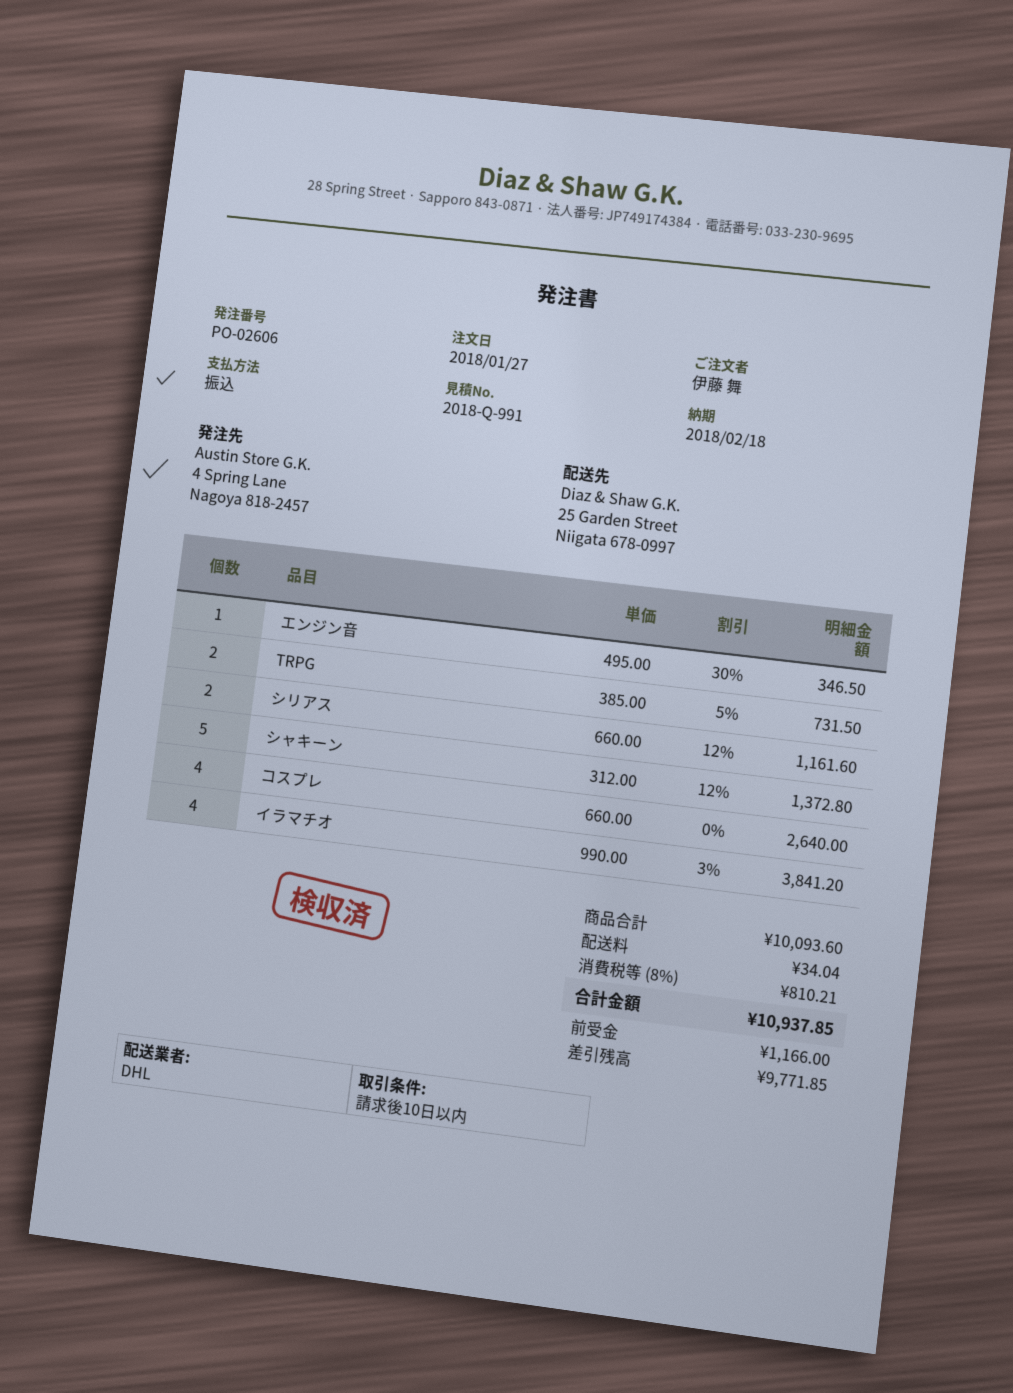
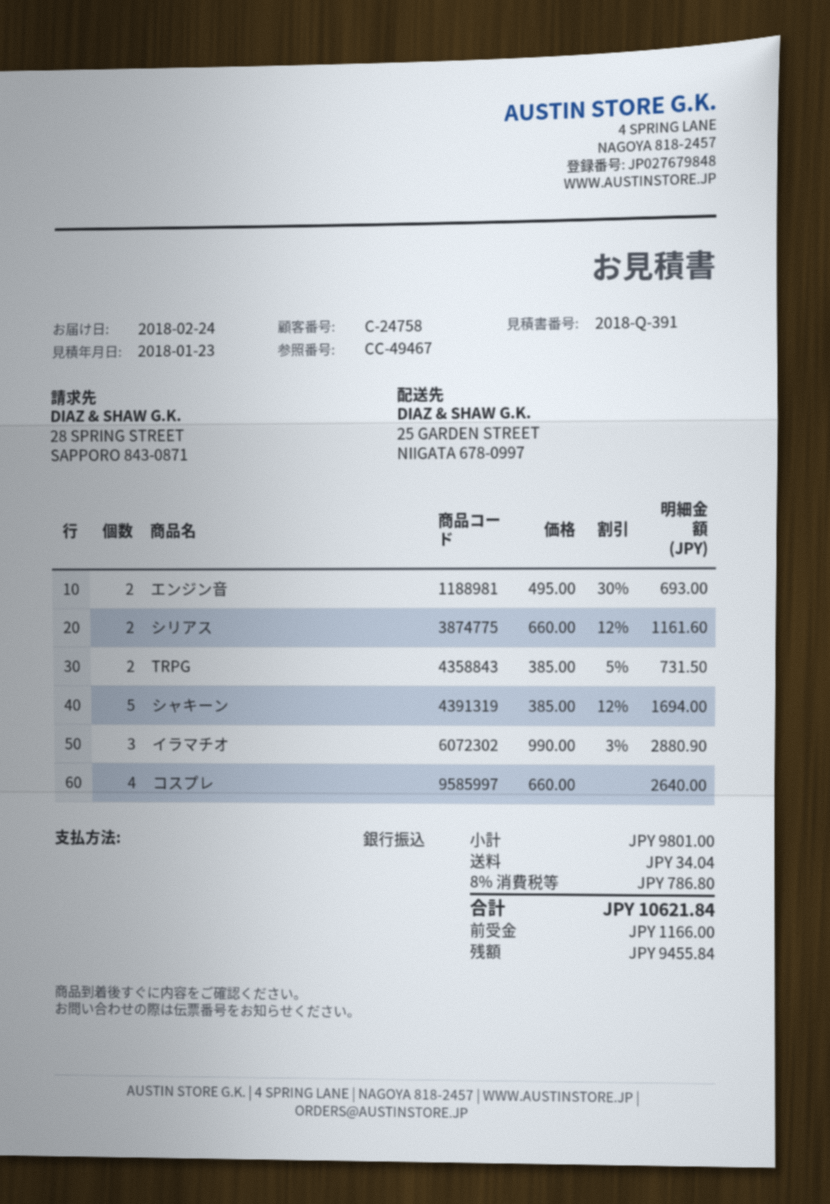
quote number: 2018-Q-991 -> 2018-Q-391
delivery date: 2018-02-18 -> 2018-02-24
エンジン音: 1 x 495.00 - 30% = 346.50 -> 2 x 495.00 - 30% = 693.00
シャキーン: 5 x 312.00 - 12% = 1372.80 -> 5 x 385.00 - 12% = 1694.00
イラマチオ: 4 x 990.00 - 3% = 3841.20 -> 3 x 990.00 - 3% = 2880.90
subtotal: 10093.60 -> 9801.00
tax: 8% = 810.21 -> 8% = 786.80
total: 10937.85 -> 10621.84
balance: 9771.85 -> 9455.84

